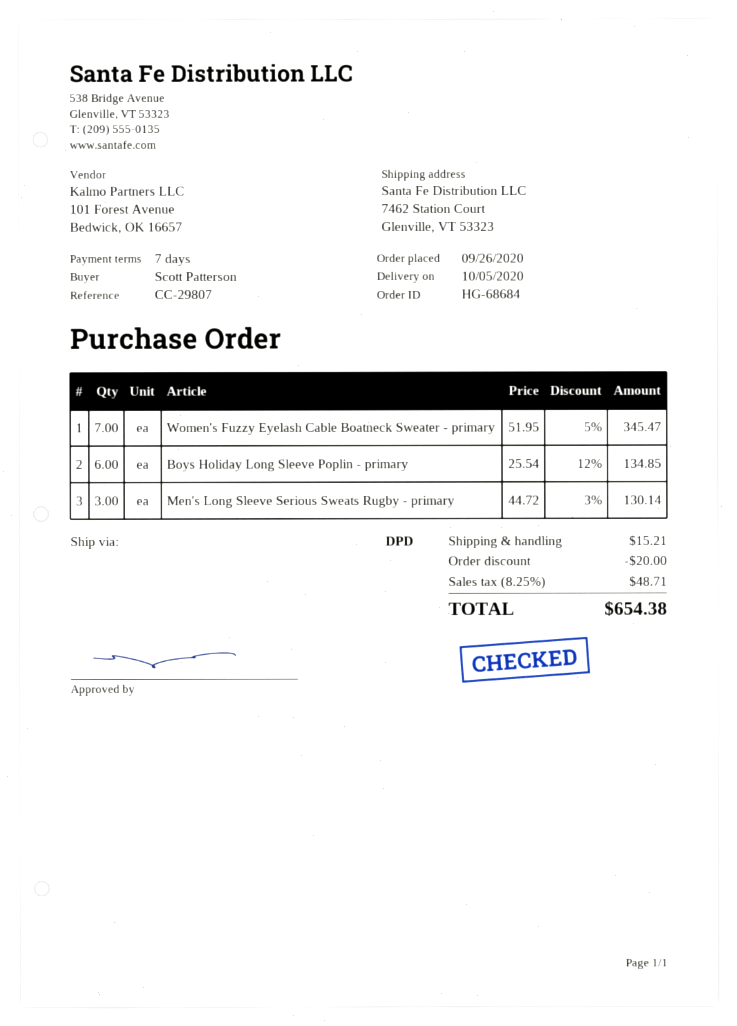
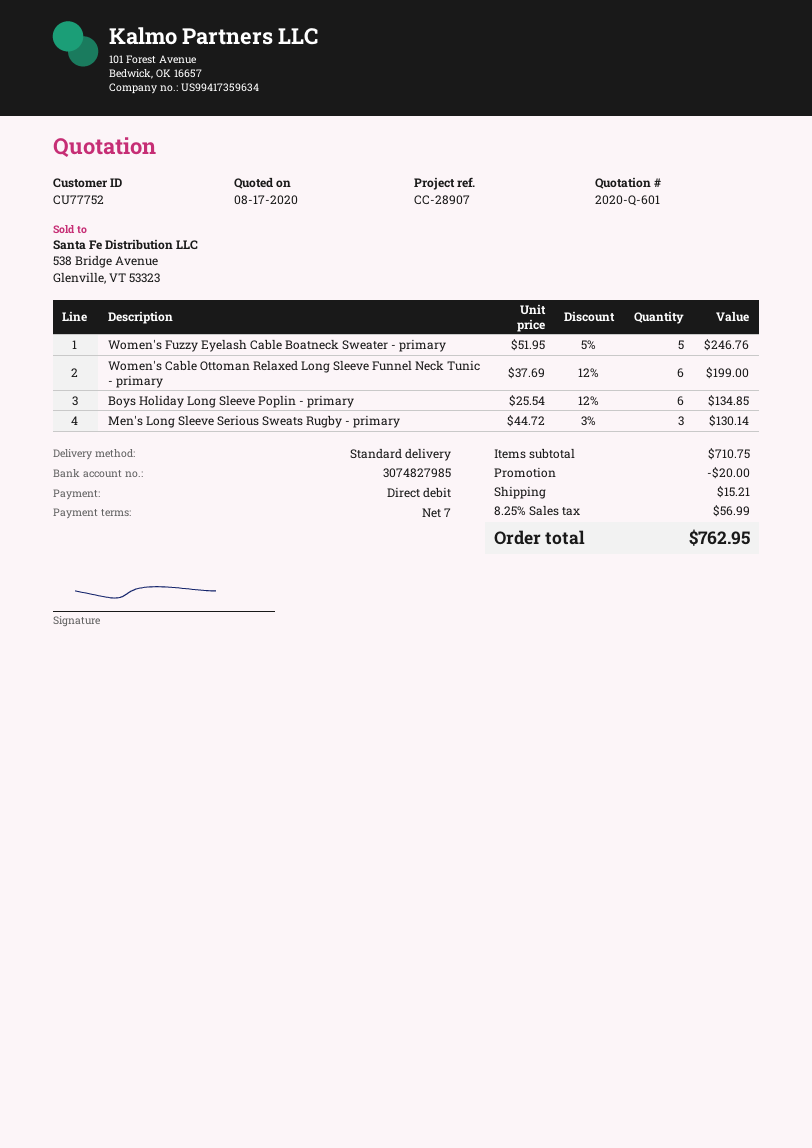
reference: CC-29807 -> CC-28907
shipping method: DPD -> standard
Women's Fuzzy Eyelash Cable Boatneck Sweater - primary: 7 x 51.95 - 5% = 345.47 -> 5 x 51.95 - 5% = 246.76
Women's Cable Ottoman Relaxed Long Sleeve Funnel Neck Tunic - primary: none -> 6 x 37.69 - 12% = 199.00
tax: 8.25% = 48.71 -> 8.25% = 56.99
total: 654.38 -> 762.95

